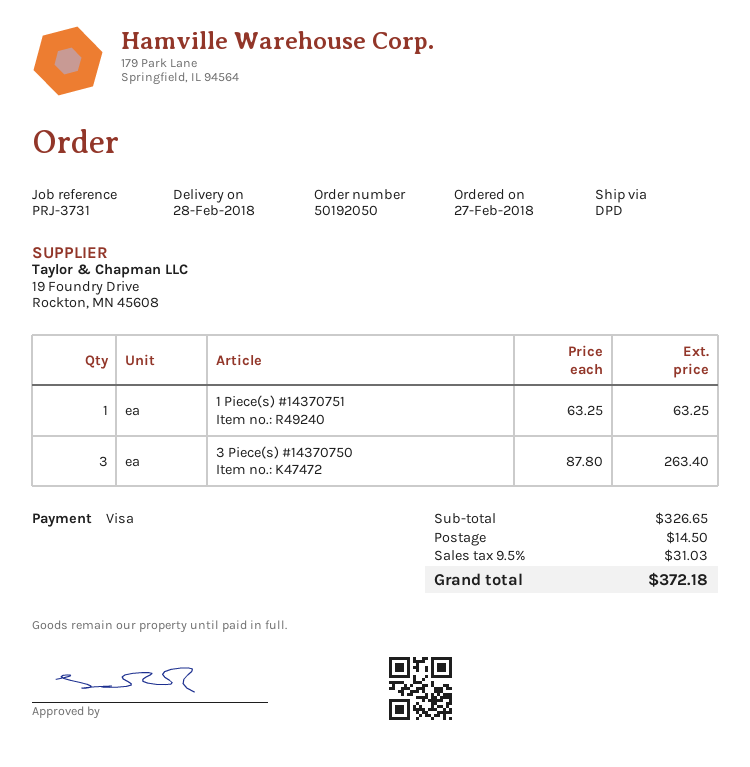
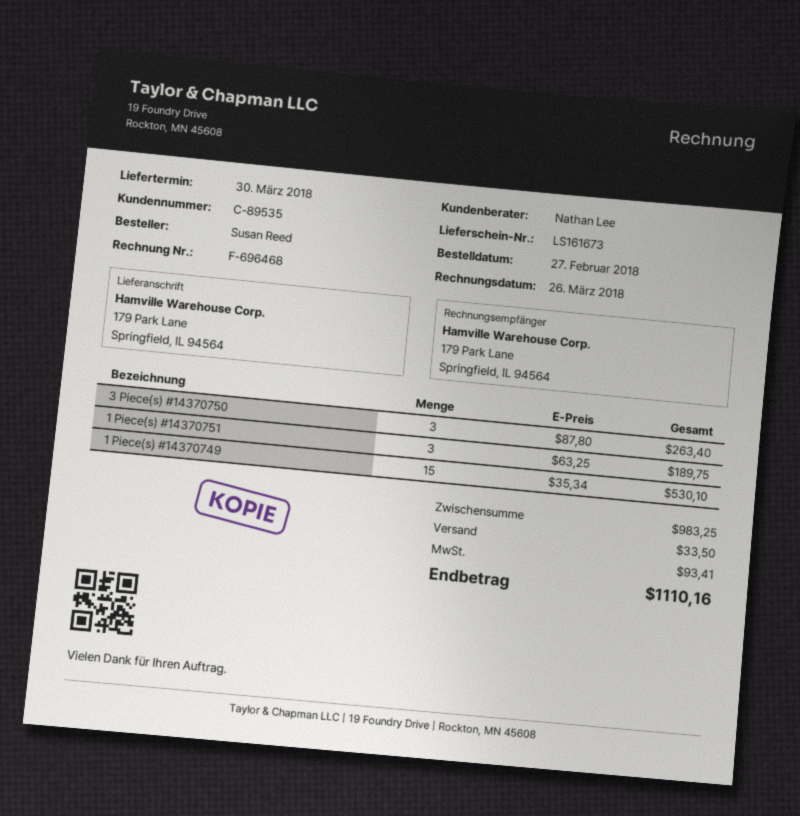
delivery date: 2018-02-28 -> 2018-03-30
1 Piece(s) #14370751: 1 x 63.25 = 63.25 -> 3 x 63.25 = 189.75
1 Piece(s) #14370749: none -> 15 x 35.34 = 530.10
subtotal: 326.65 -> 983.25
shipping: 14.50 -> 33.50
tax: 31.03 -> 93.41
total: 372.18 -> 1110.16

